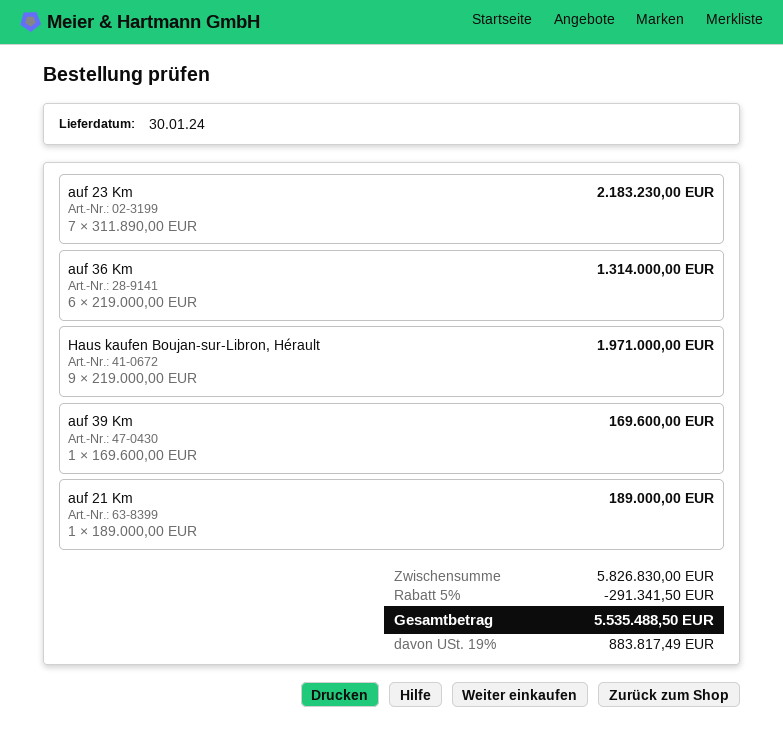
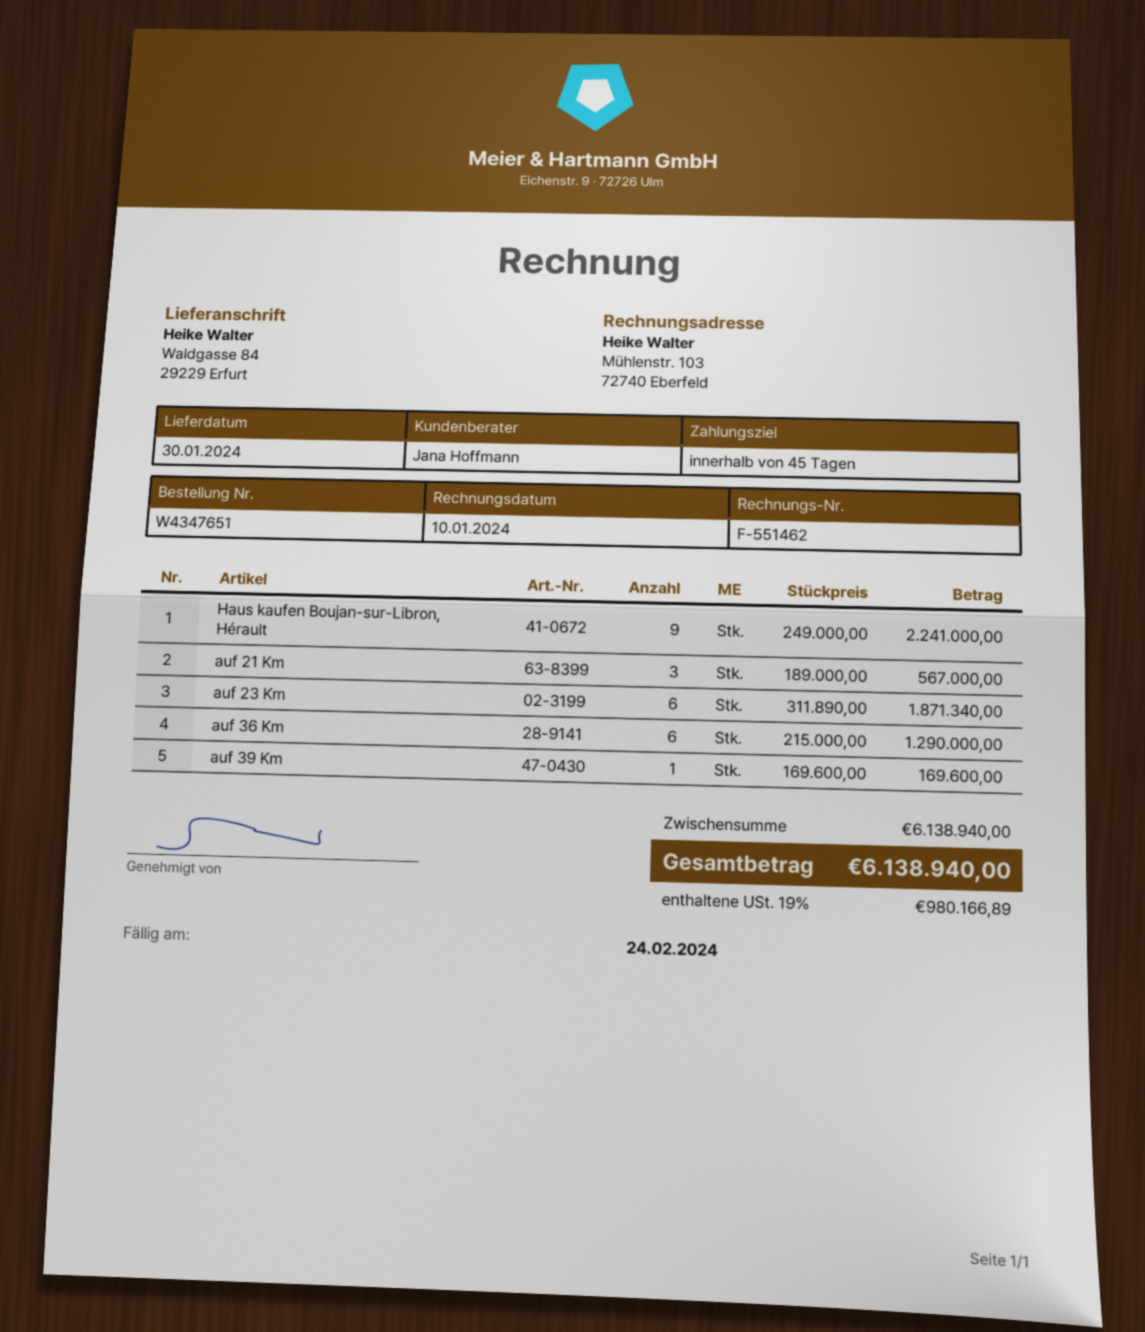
auf 23 Km: 7 x 311890.00 = 2183230.00 -> 6 x 311890.00 = 1871340.00
auf 36 Km: 6 x 219000.00 = 1314000.00 -> 6 x 215000.00 = 1290000.00
Haus kaufen Boujan-sur-Libron, Hérault: 9 x 219000.00 = 1971000.00 -> 9 x 249000.00 = 2241000.00
auf 21 Km: 1 x 189000.00 = 189000.00 -> 3 x 189000.00 = 567000.00
subtotal: 5826830.00 -> 6138940.00
discount: 5% = 291341.50 -> none
tax: 19% = 883817.49 -> 19% = 980166.89
total: 5535488.50 -> 6138940.00

